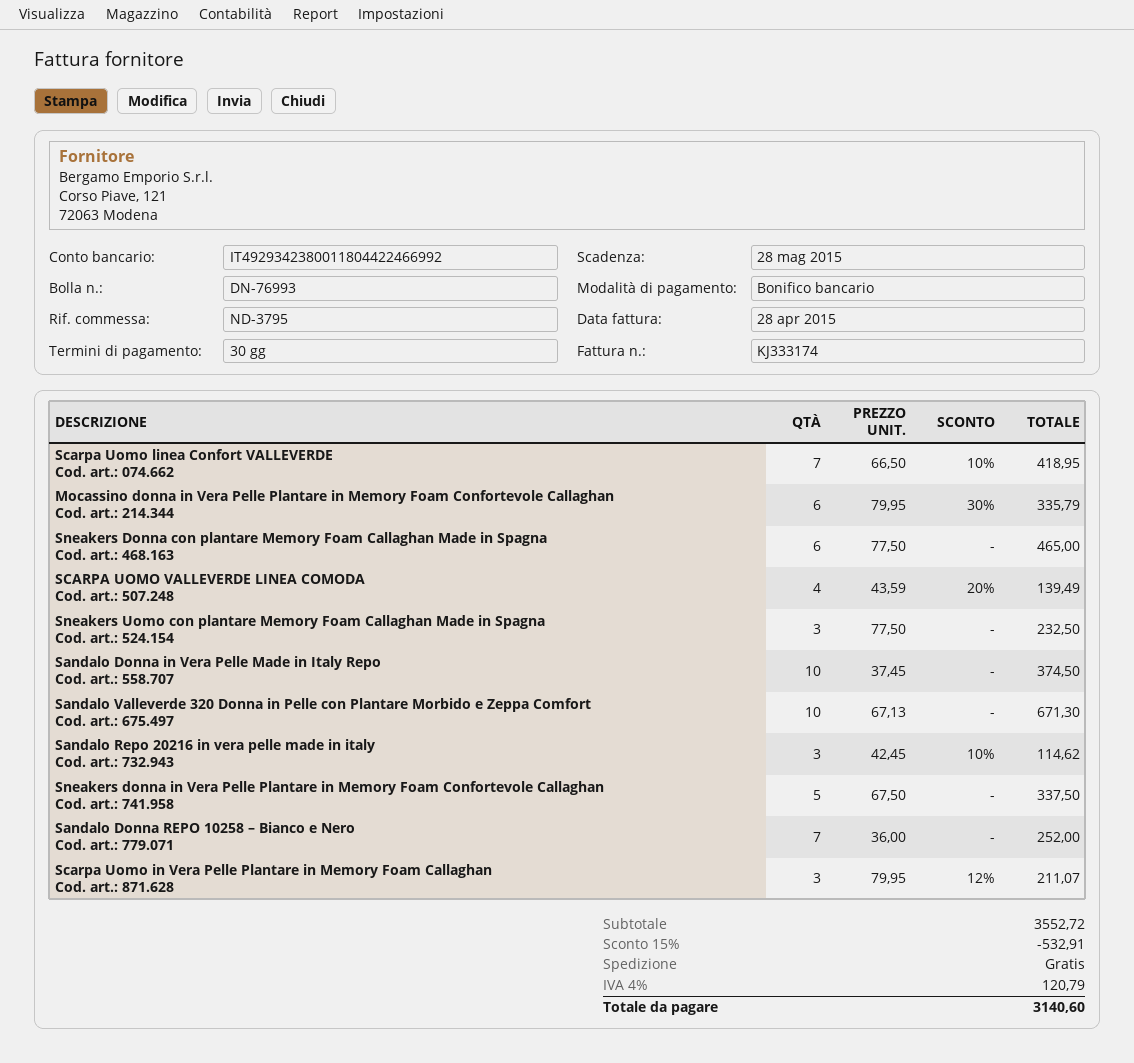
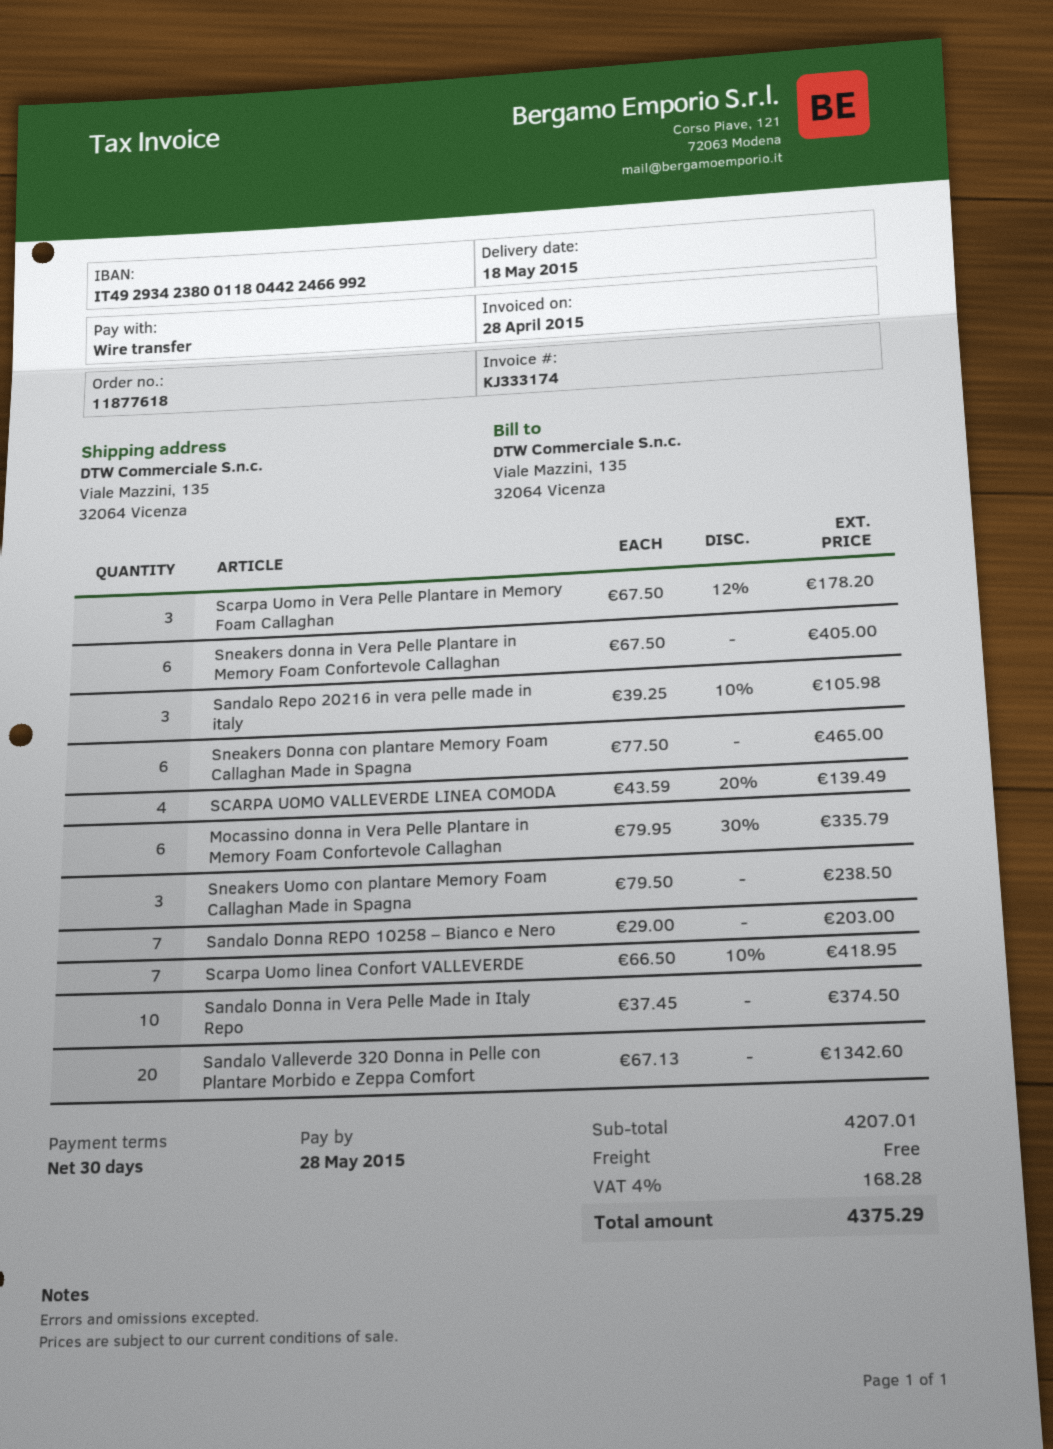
Sneakers Uomo con plantare Memory Foam Callaghan Made in Spagna: 3 x 77.50 = 232.50 -> 3 x 79.50 = 238.50
Sandalo Valleverde 320 Donna in Pelle con Plantare Morbido e Zeppa Comfort: 10 x 67.13 = 671.30 -> 20 x 67.13 = 1342.60
Sandalo Repo 20216 in vera pelle made in italy: 3 x 42.45 - 10% = 114.62 -> 3 x 39.25 - 10% = 105.98
Sneakers donna in Vera Pelle Plantare in Memory Foam Confortevole Callaghan: 5 x 67.50 = 337.50 -> 6 x 67.50 = 405.00
Sandalo Donna REPO 10258 – Bianco e Nero: 7 x 36.00 = 252.00 -> 7 x 29.00 = 203.00
Scarpa Uomo in Vera Pelle Plantare in Memory Foam Callaghan: 3 x 79.95 - 12% = 211.07 -> 3 x 67.50 - 12% = 178.20
subtotal: 3552.72 -> 4207.01
discount: 15% = 532.91 -> none
tax: 4% = 120.79 -> 4% = 168.28
total: 3140.60 -> 4375.29

